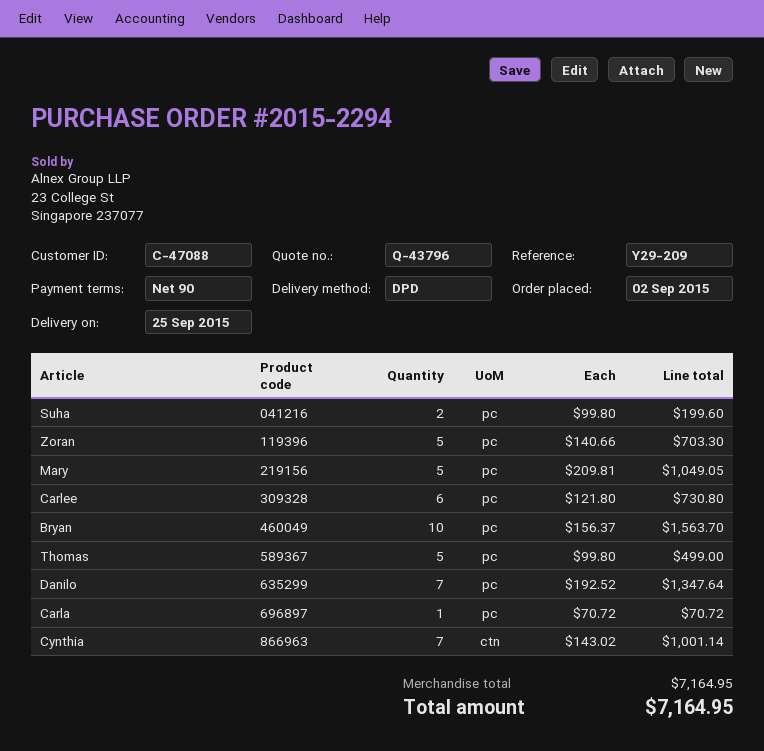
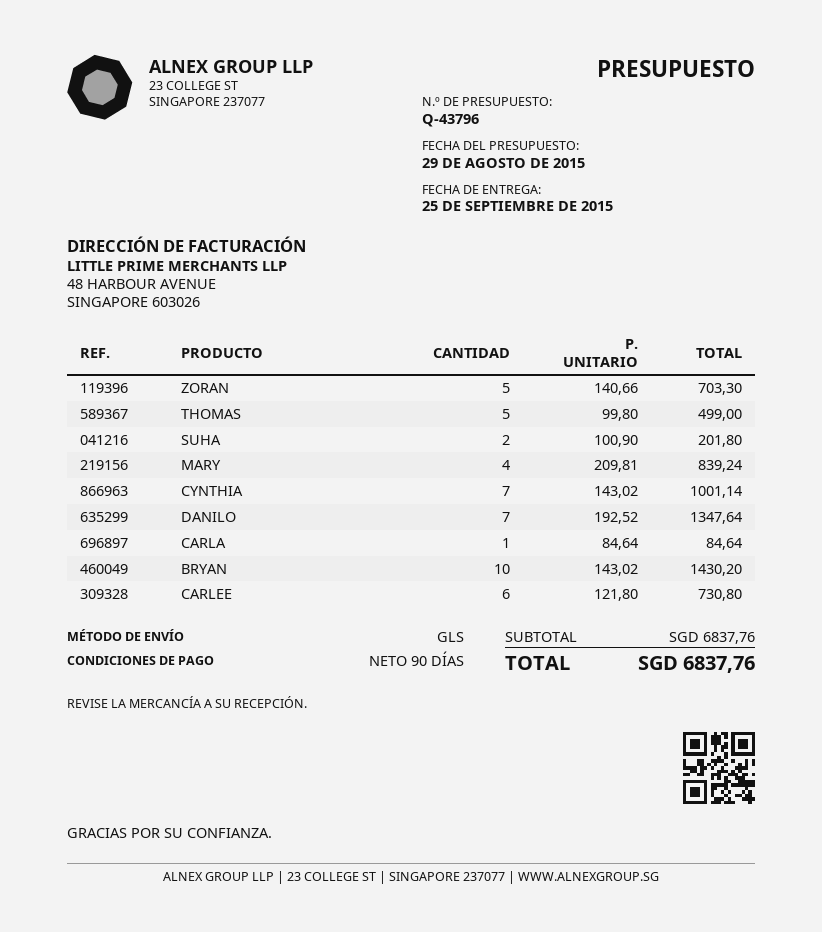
shipping method: DPD -> GLS
Suha: 2 x 99.80 = 199.60 -> 2 x 100.90 = 201.80
Mary: 5 x 209.81 = 1049.05 -> 4 x 209.81 = 839.24
Bryan: 10 x 156.37 = 1563.70 -> 10 x 143.02 = 1430.20
Carla: 1 x 70.72 = 70.72 -> 1 x 84.64 = 84.64
subtotal: 7164.95 -> 6837.76
total: 7164.95 -> 6837.76

